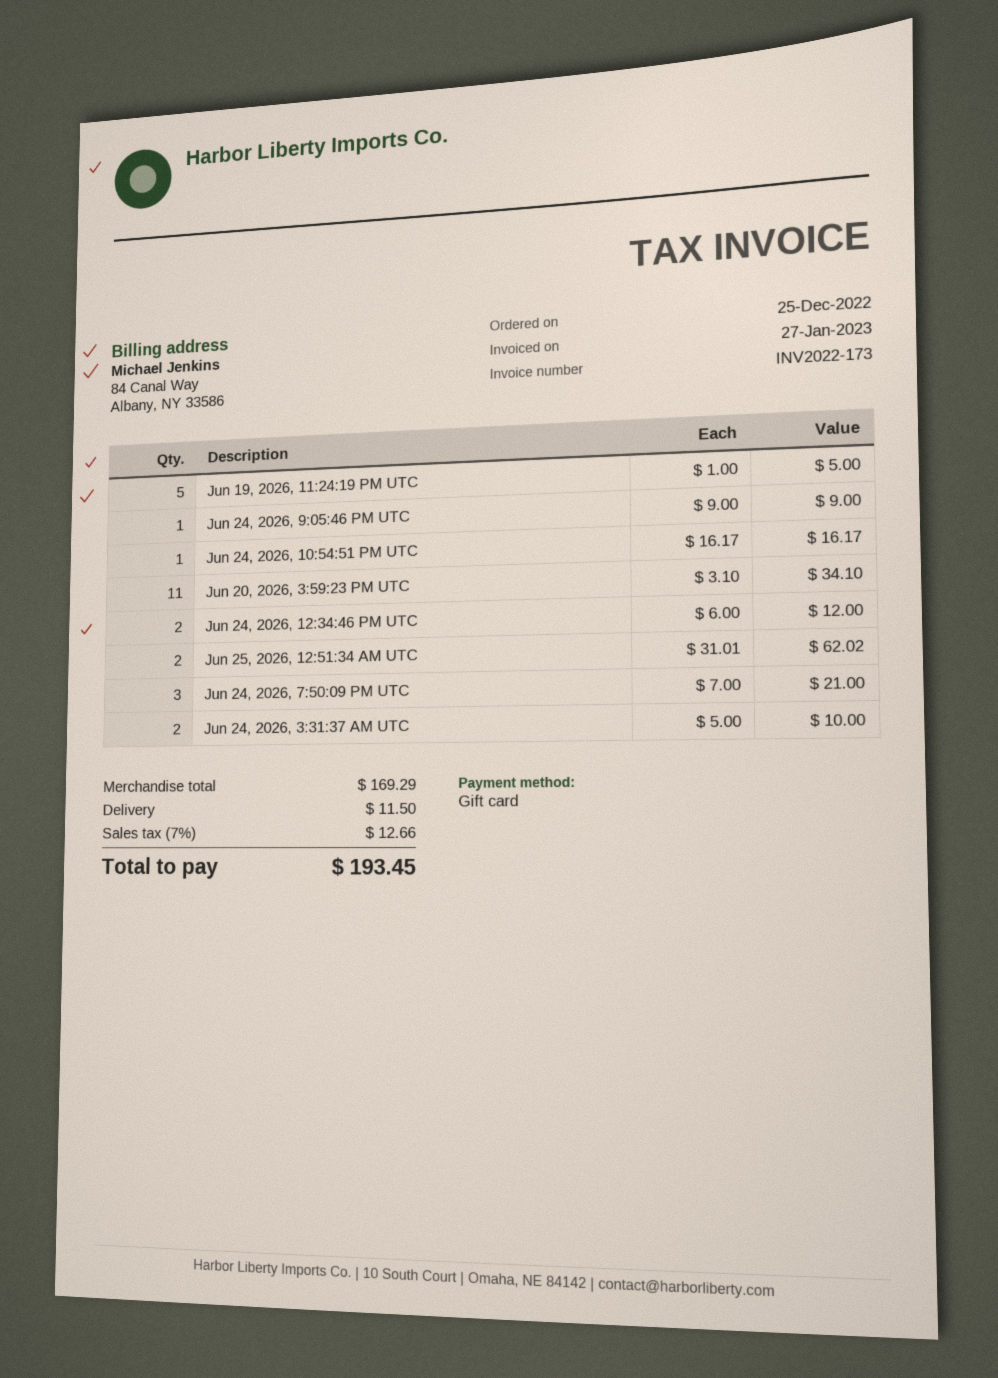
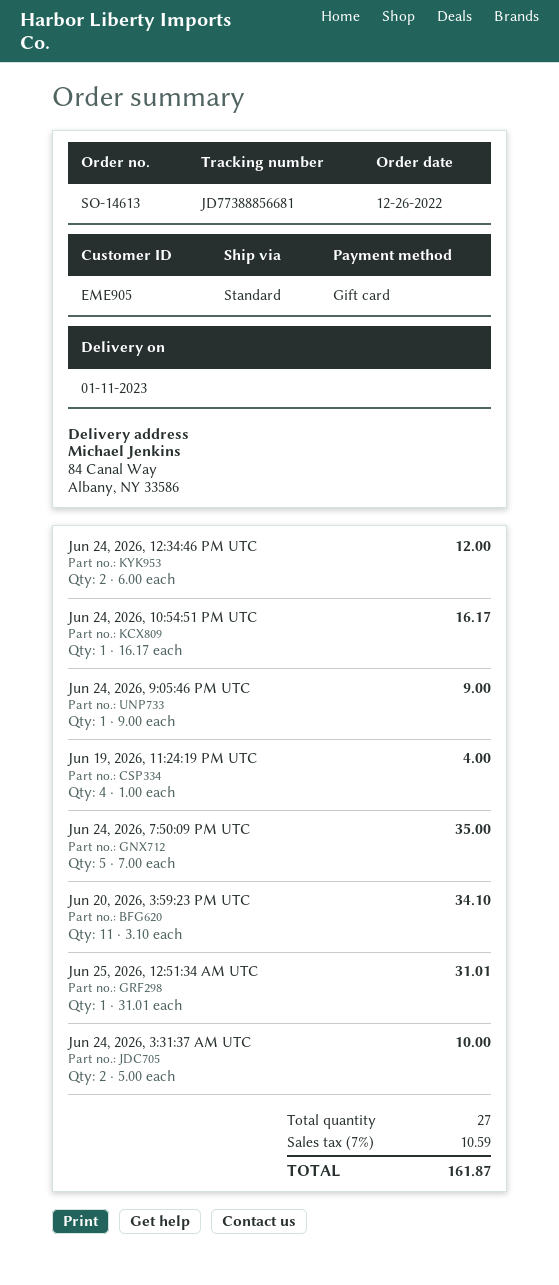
order date: 2022-12-25 -> 2022-12-26
Jun 19, 2026, 11:24:19 PM UTC: 5 x 1.00 = 5.00 -> 4 x 1.00 = 4.00
Jun 25, 2026, 12:51:34 AM UTC: 2 x 31.01 = 62.02 -> 1 x 31.01 = 31.01
Jun 24, 2026, 7:50:09 PM UTC: 3 x 7.00 = 21.00 -> 5 x 7.00 = 35.00
shipping: 11.50 -> none
tax: 7% = 12.66 -> 7% = 10.59
total: 193.45 -> 161.87

